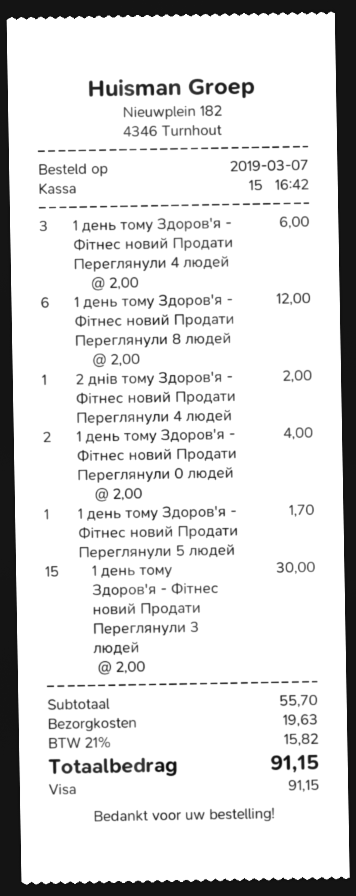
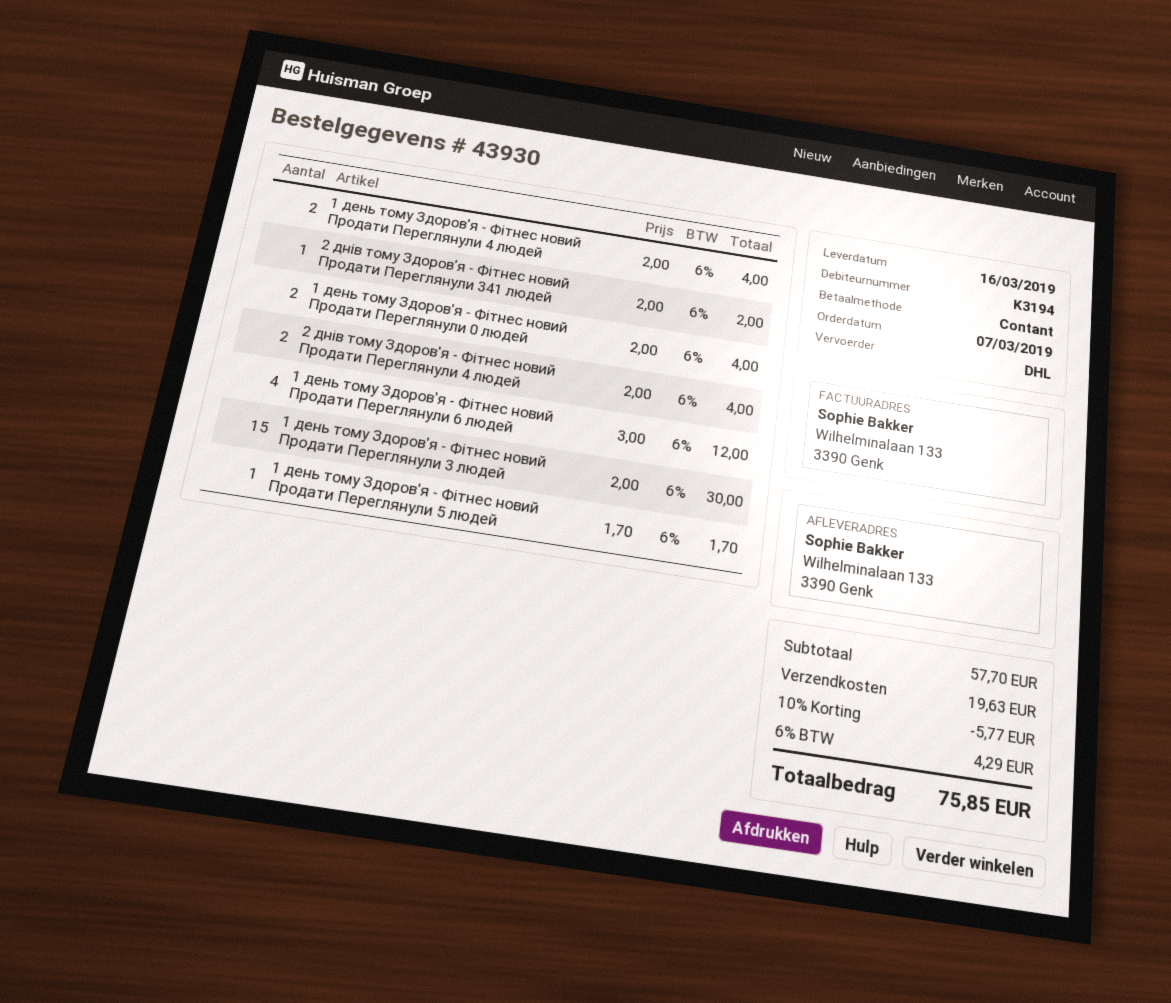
payment method: Visa -> cash
1 день тому Здоров'я - Фітнес новий Продати Переглянули 4 людей: 3 x 2.00 = 6.00 -> 2 x 2.00 = 4.00
1 день тому Здоров'я - Фітнес новий Продати Переглянули 8 людей: 6 x 2.00 = 12.00 -> none
2 днів тому Здоров'я - Фітнес новий Продати Переглянули 4 людей: 1 x 2.00 = 2.00 -> 2 x 2.00 = 4.00
2 днів тому Здоров'я - Фітнес новий Продати Переглянули 341 людей: none -> 1 x 2.00 = 2.00
1 день тому Здоров'я - Фітнес новий Продати Переглянули 6 людей: none -> 4 x 3.00 = 12.00
subtotal: 55.70 -> 57.70
discount: none -> 10% = 5.77
tax: 21% = 15.82 -> 6% = 4.29
total: 91.15 -> 75.85

